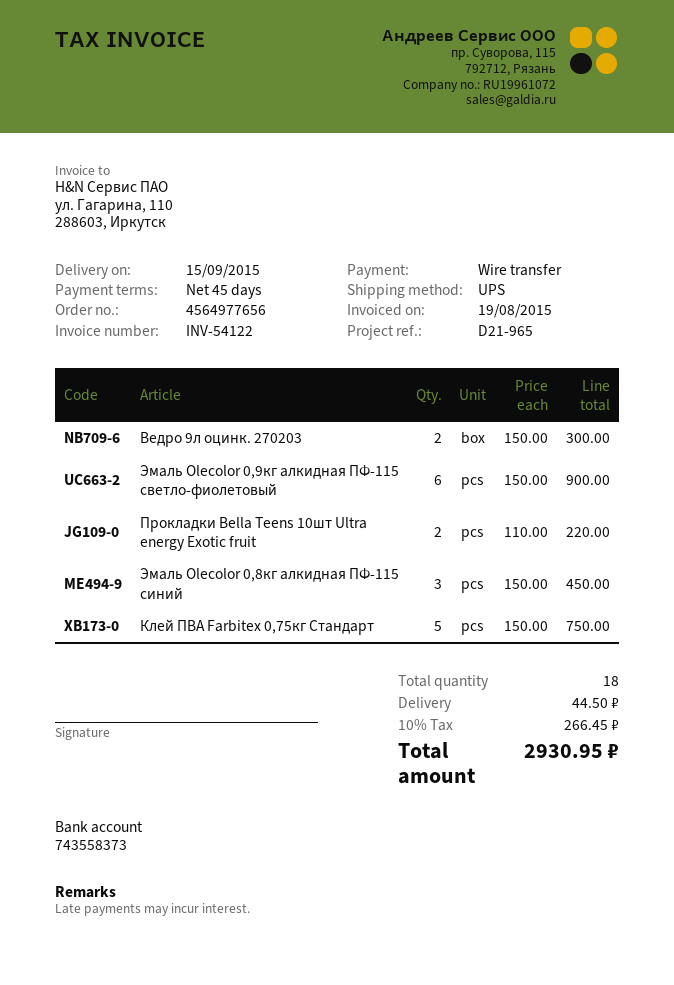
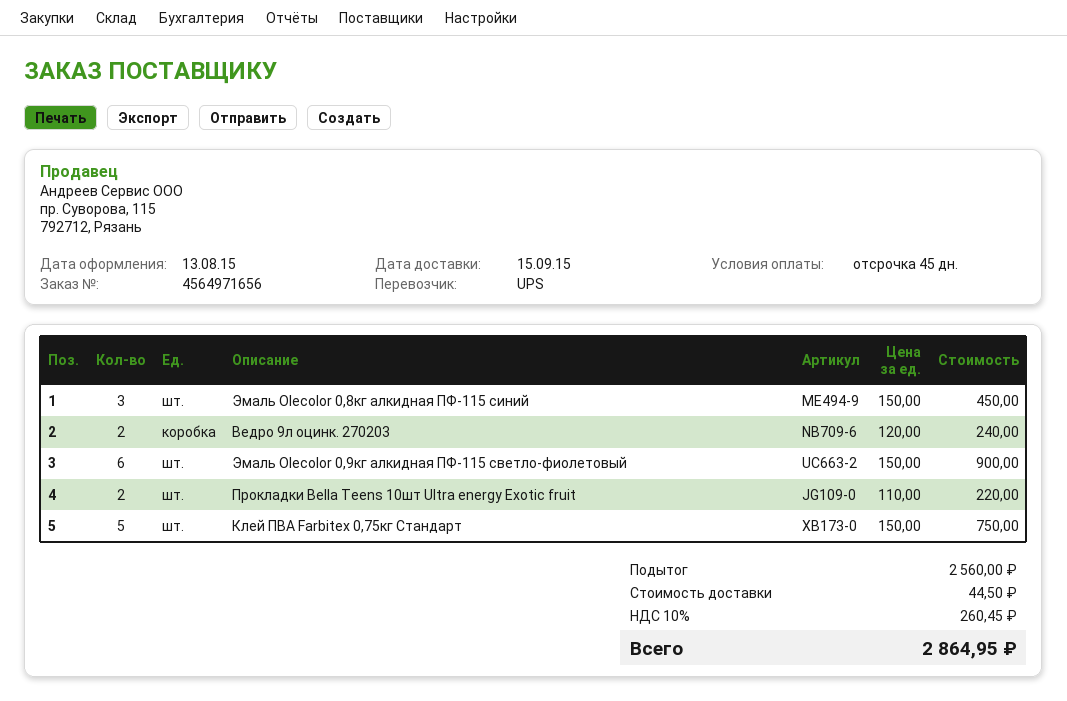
order number: 4564977656 -> 4564971656
Ведро 9л оцинк. 270203: 2 x 150.00 = 300.00 -> 2 x 120.00 = 240.00
tax: 10% = 266.45 -> 10% = 260.45
total: 2930.95 -> 2864.95

